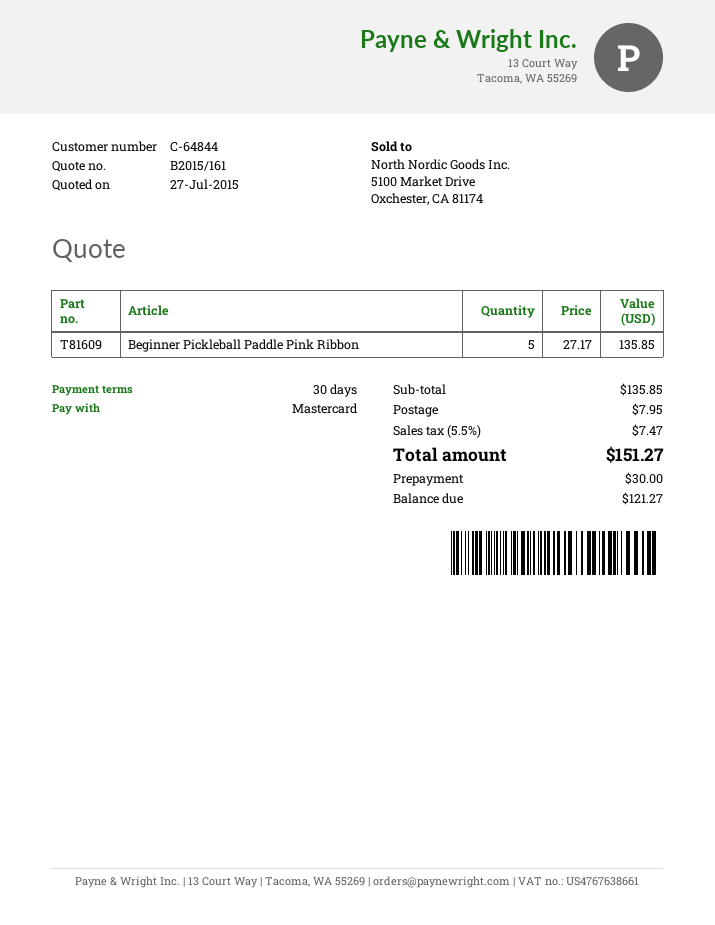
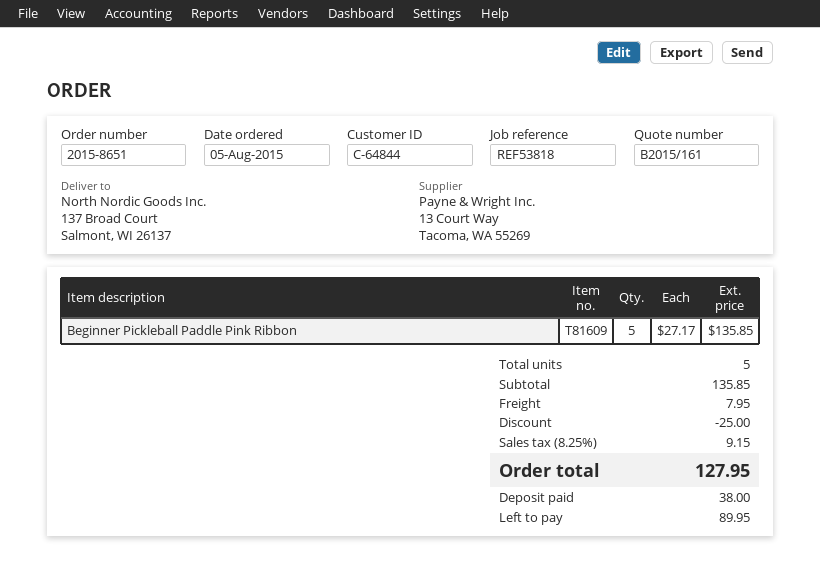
discount: none -> 25.00
tax: 5.5% = 7.47 -> 8.25% = 9.15
total: 151.27 -> 127.95
deposit: 30.00 -> 38.00
balance: 121.27 -> 89.95

